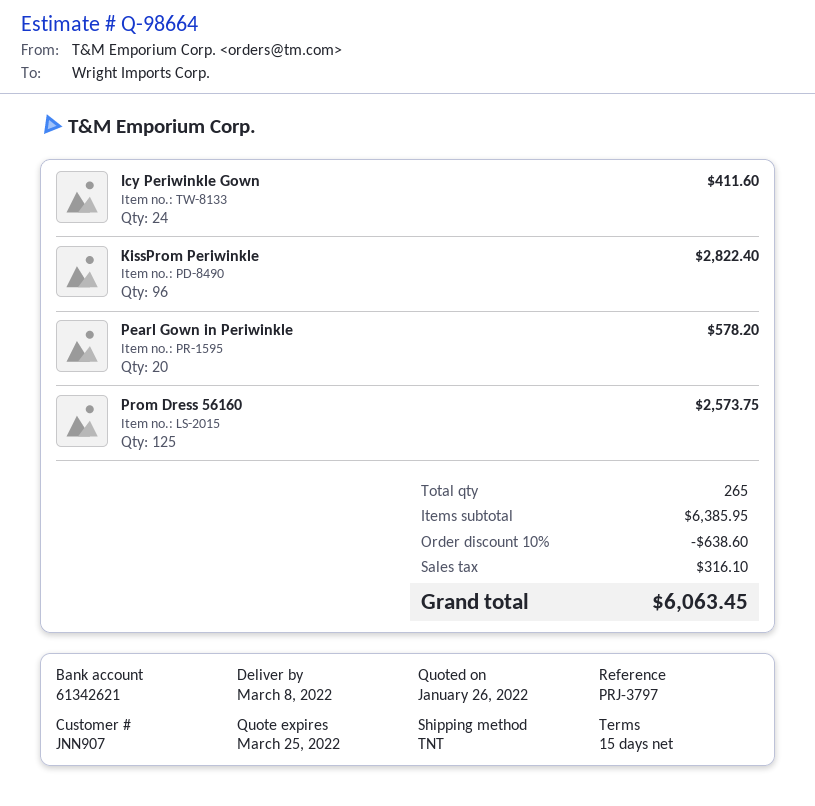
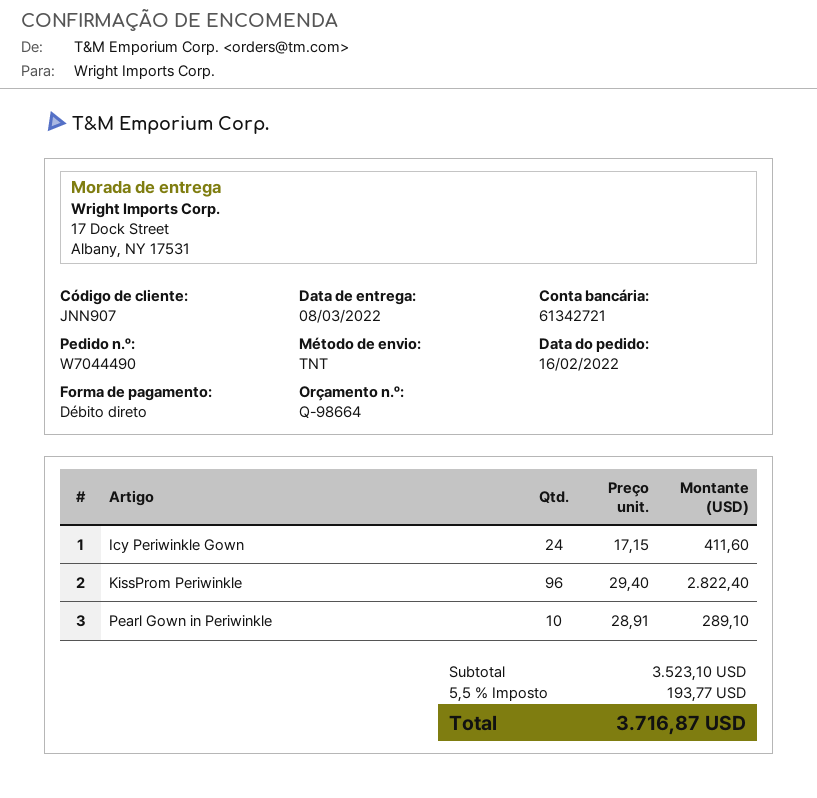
bank account: 61342621 -> 61342721
Pearl Gown in Periwinkle: 20 for 578.20 -> 10 for 289.10
Prom Dress 56160: 125 for 2573.75 -> none
subtotal: 6385.95 -> 3523.10
discount: 10% = 638.60 -> none
tax: 316.10 -> 193.77
total: 6063.45 -> 3716.87

